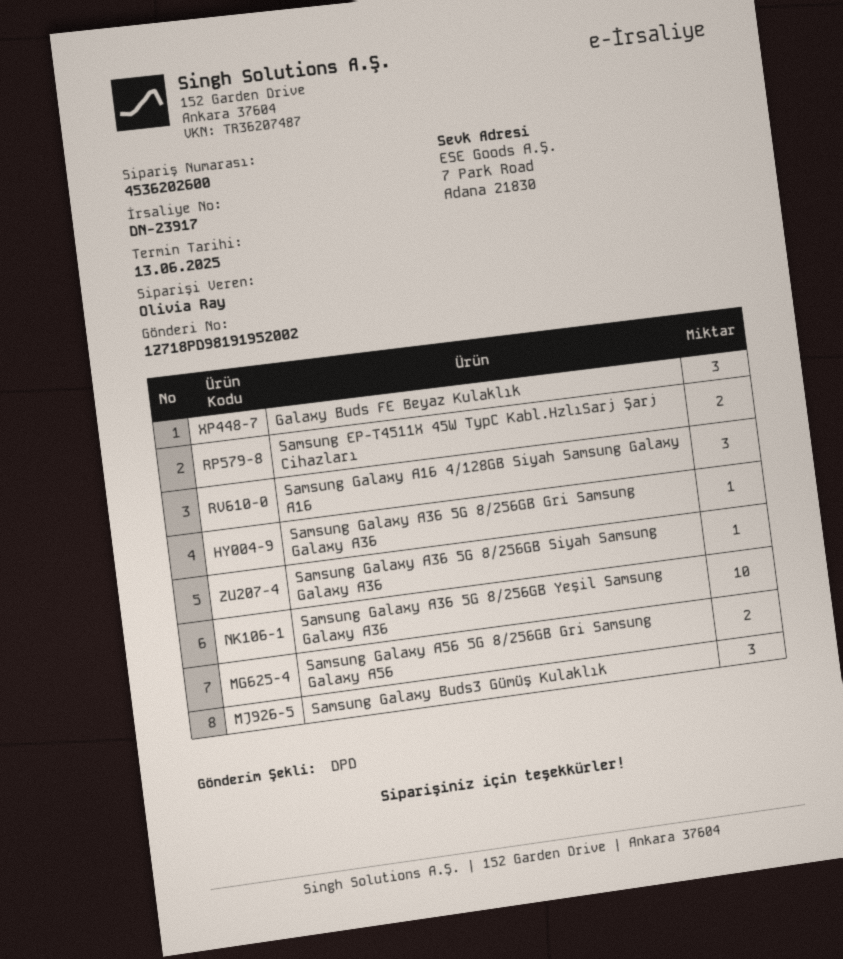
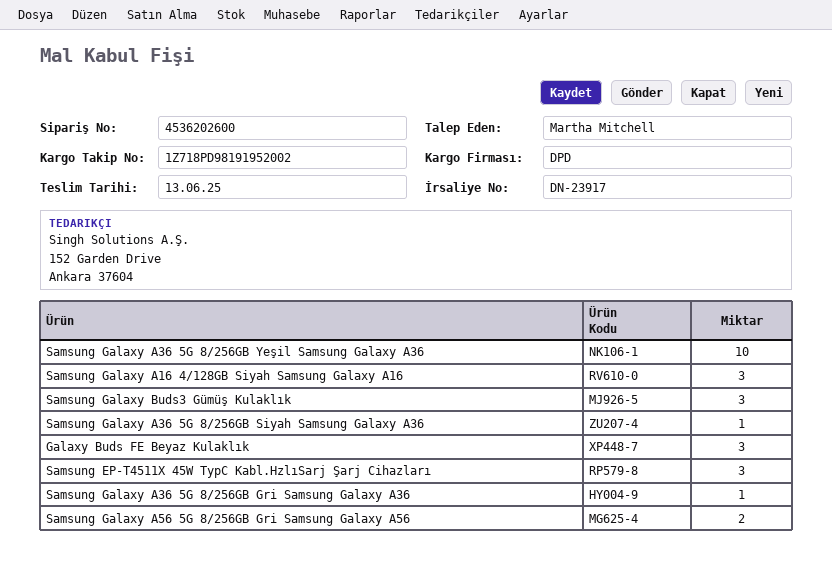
ordered by: Olivia Ray -> Martha Mitchell
Samsung EP-T4511X 45W TypC Kabl.HzlıSarj Şarj Cihazları: 2 -> 3

